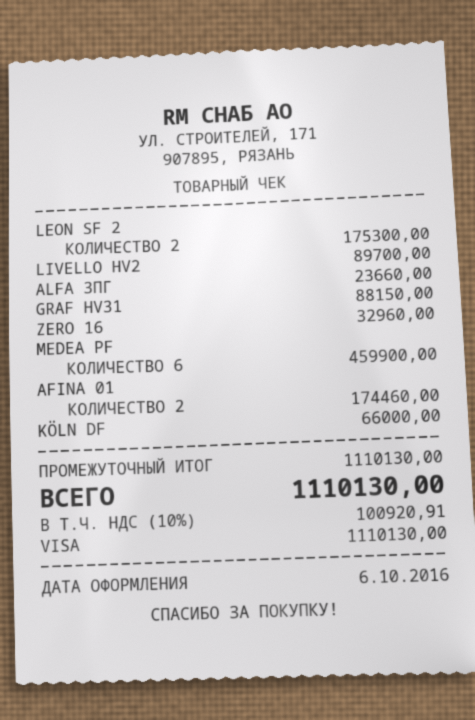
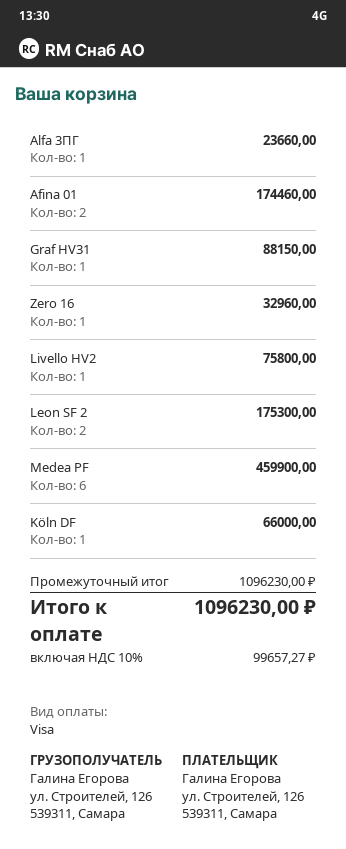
LIVELLO HV2: 1 for 89700.00 -> 1 for 75800.00
subtotal: 1110130.00 -> 1096230.00
tax: 10% = 100920.91 -> 10% = 99657.27
total: 1110130.00 -> 1096230.00

